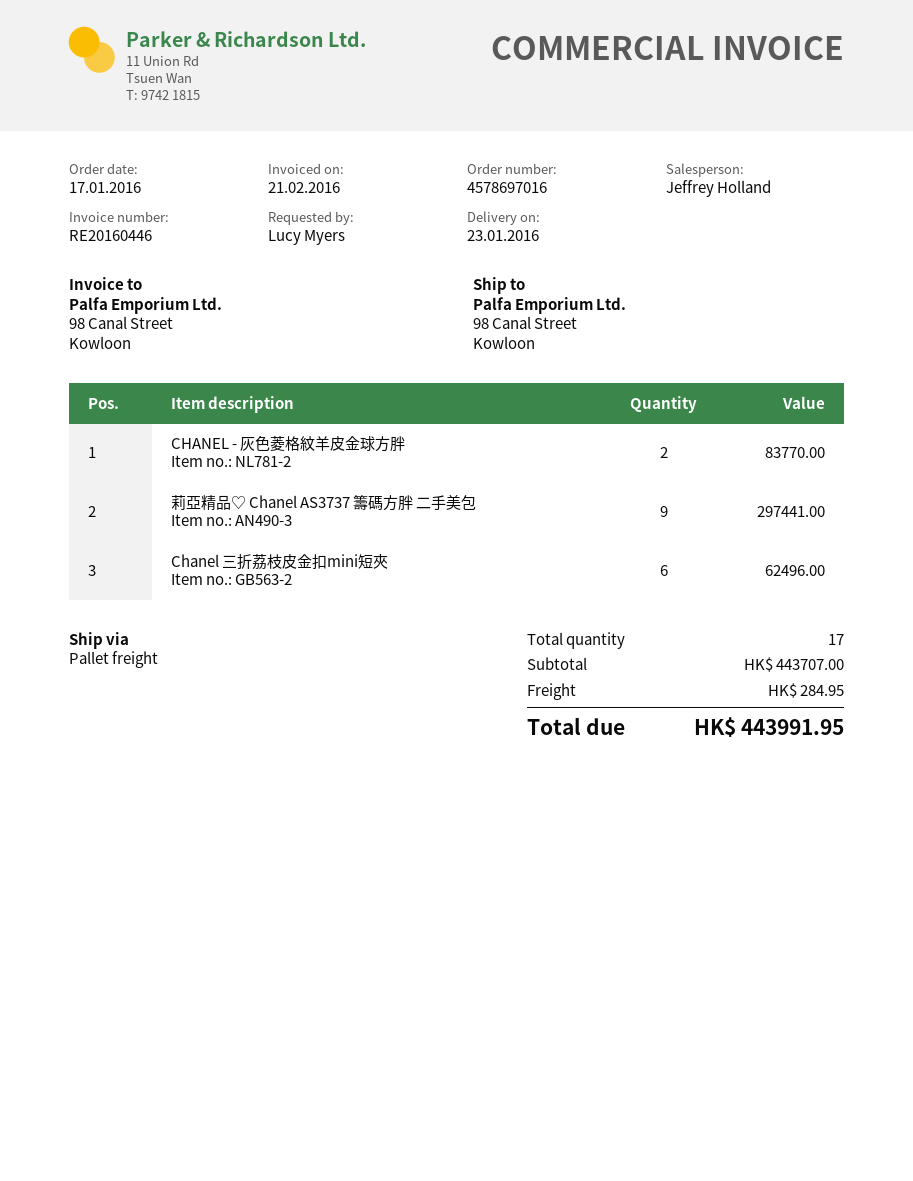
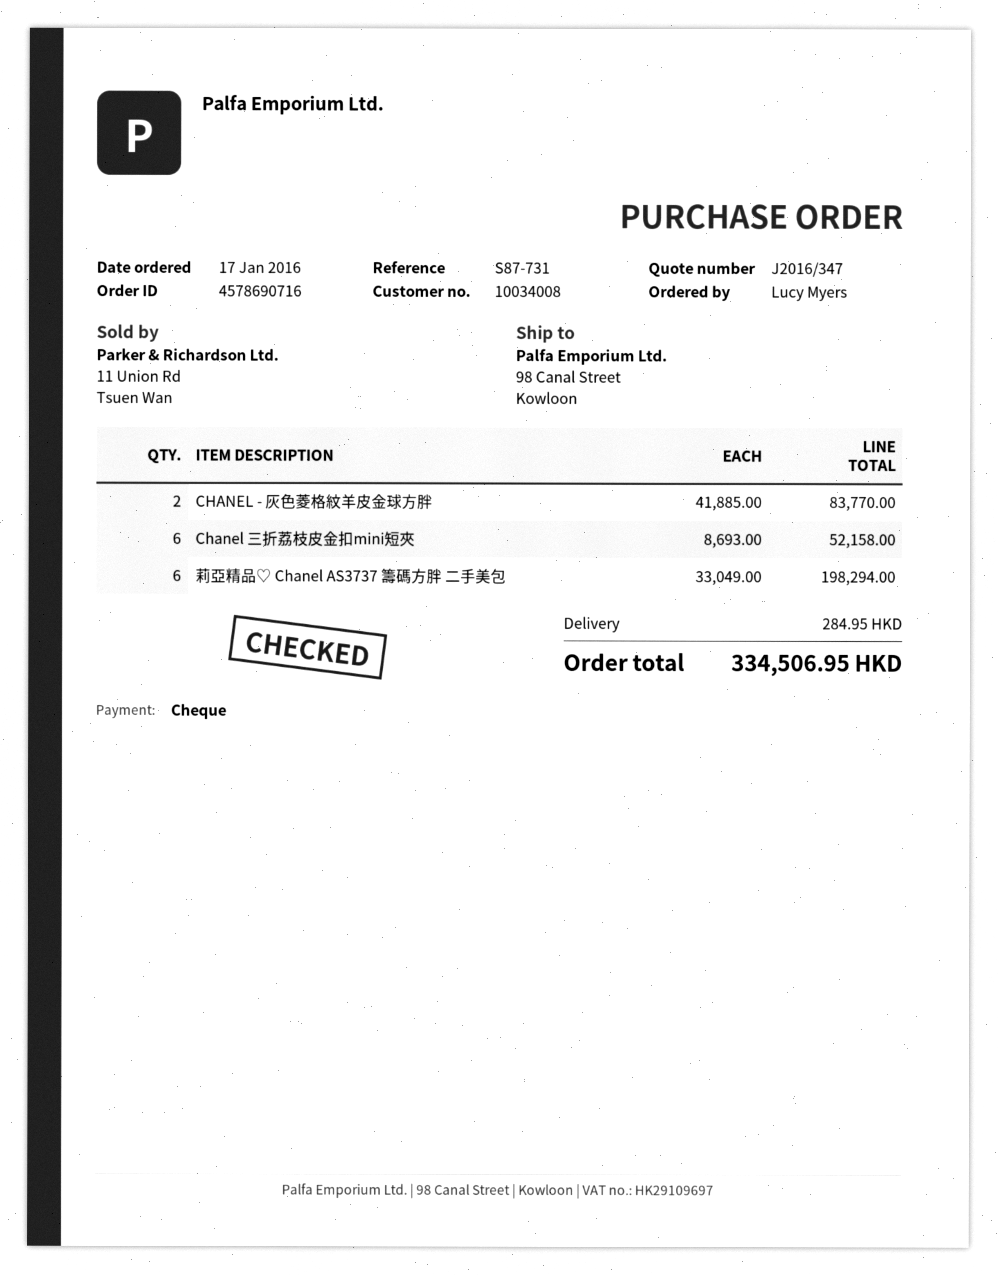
order number: 4578697016 -> 4578690716
莉亞精品♡ Chanel AS3737 籌碼方胖 二手美包: 9 for 297441.00 -> 6 for 198294.00
Chanel 三折荔枝皮金扣mini短夾: 6 for 62496.00 -> 6 for 52158.00
total: 443991.95 -> 334506.95

